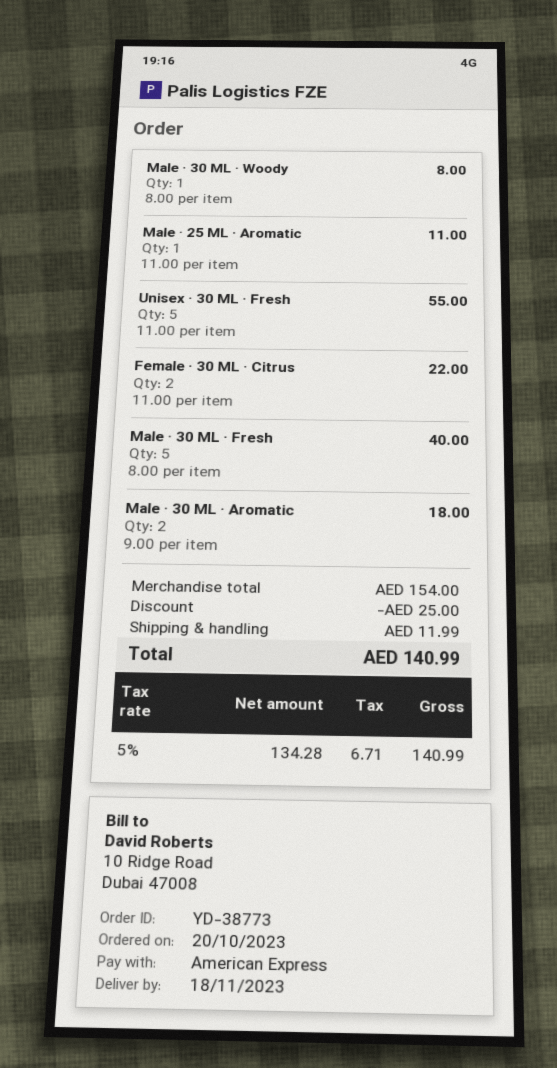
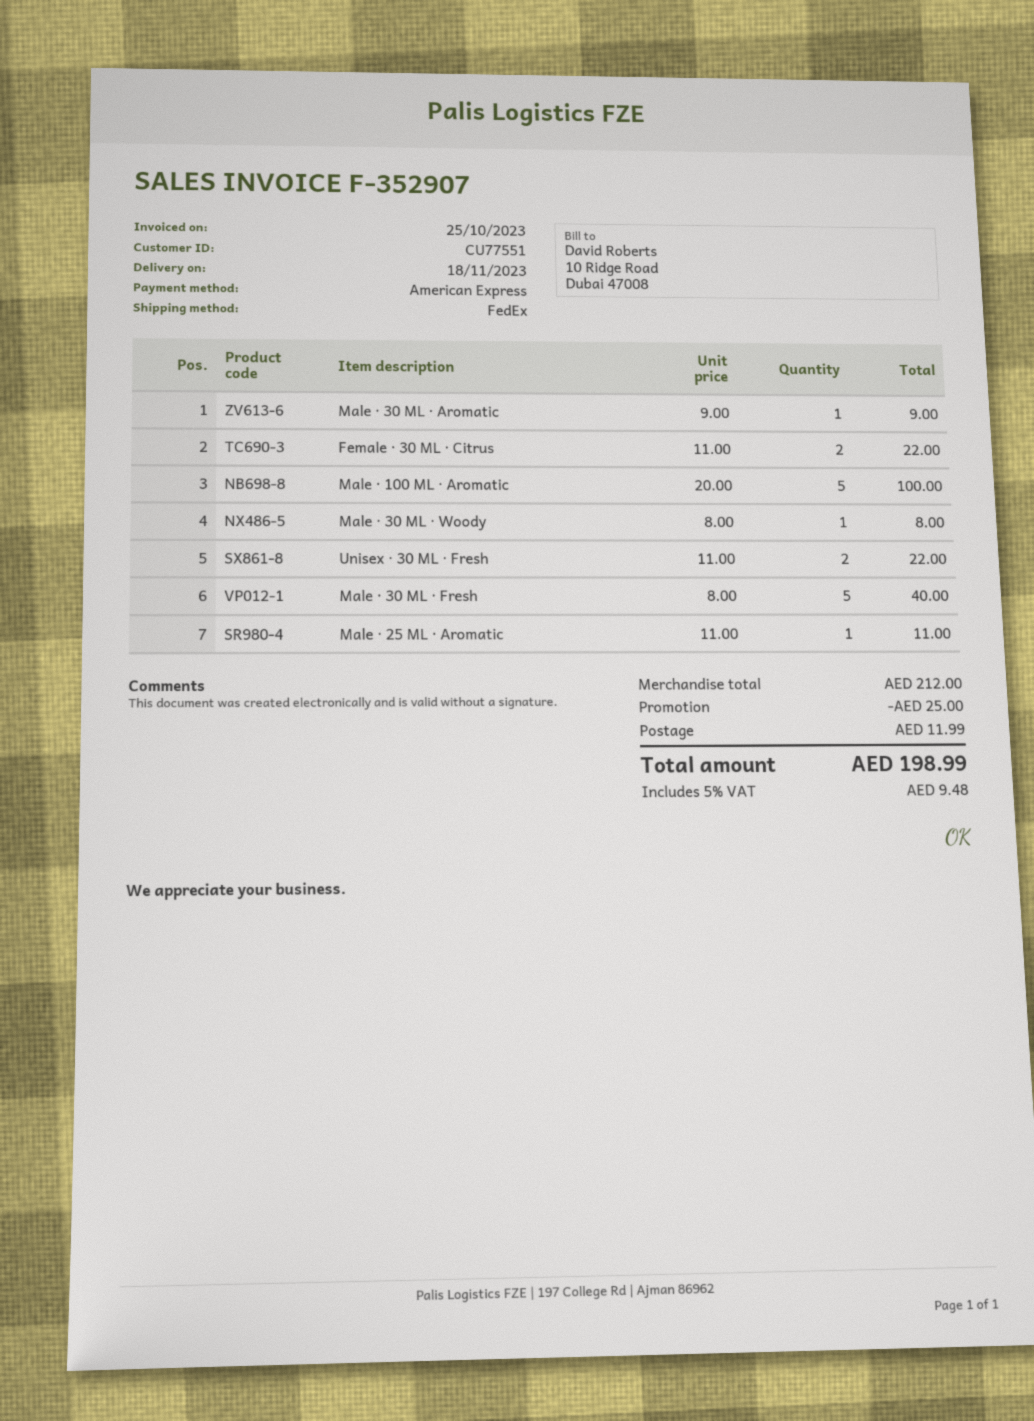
Unisex · 30 ML · Fresh: 5 x 11.00 = 55.00 -> 2 x 11.00 = 22.00
Male · 30 ML · Aromatic: 2 x 9.00 = 18.00 -> 1 x 9.00 = 9.00
Male · 100 ML · Aromatic: none -> 5 x 20.00 = 100.00
subtotal: 154.00 -> 212.00
tax: 5% = 6.71 -> 5% = 9.48
total: 140.99 -> 198.99

